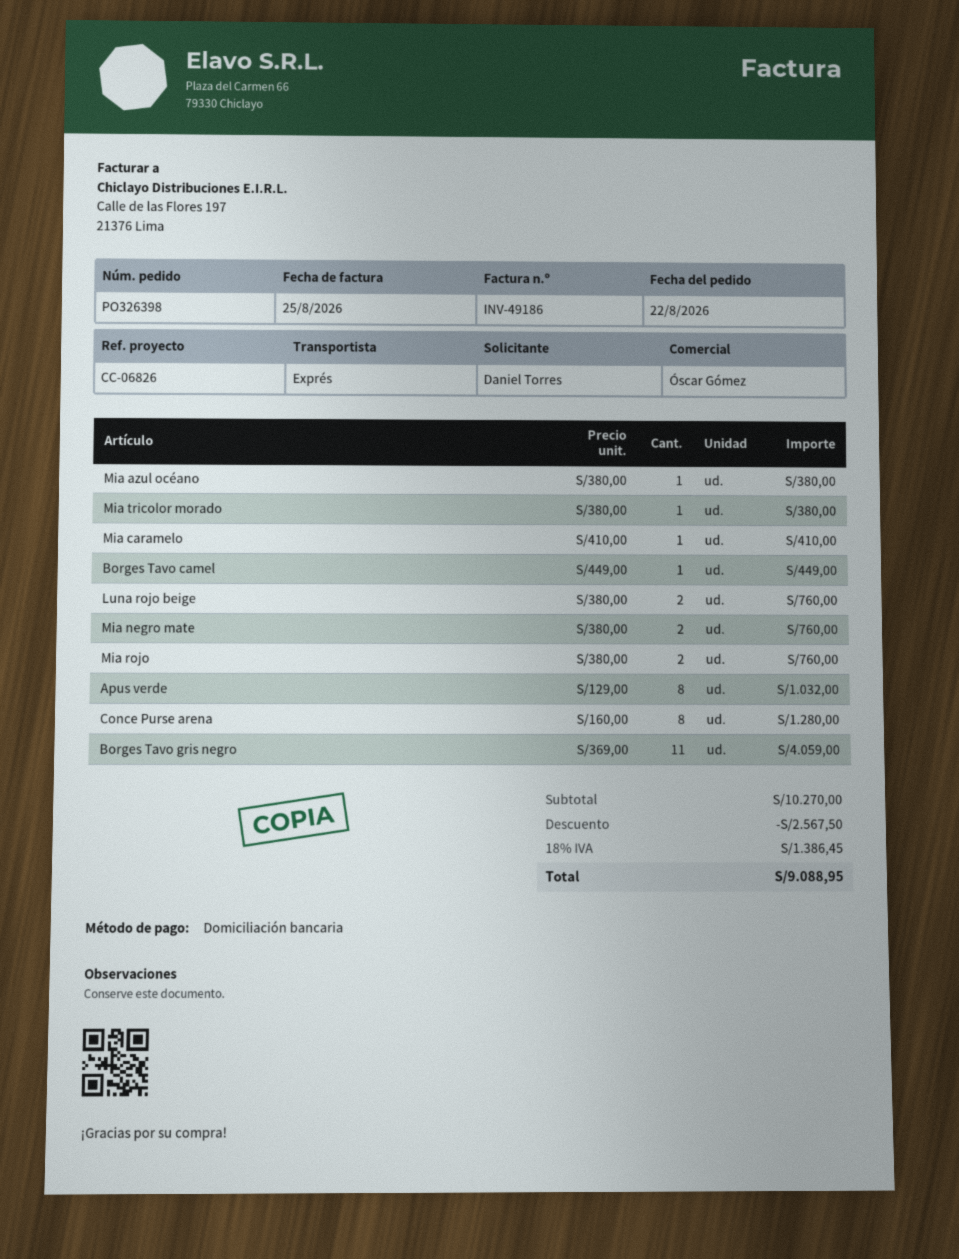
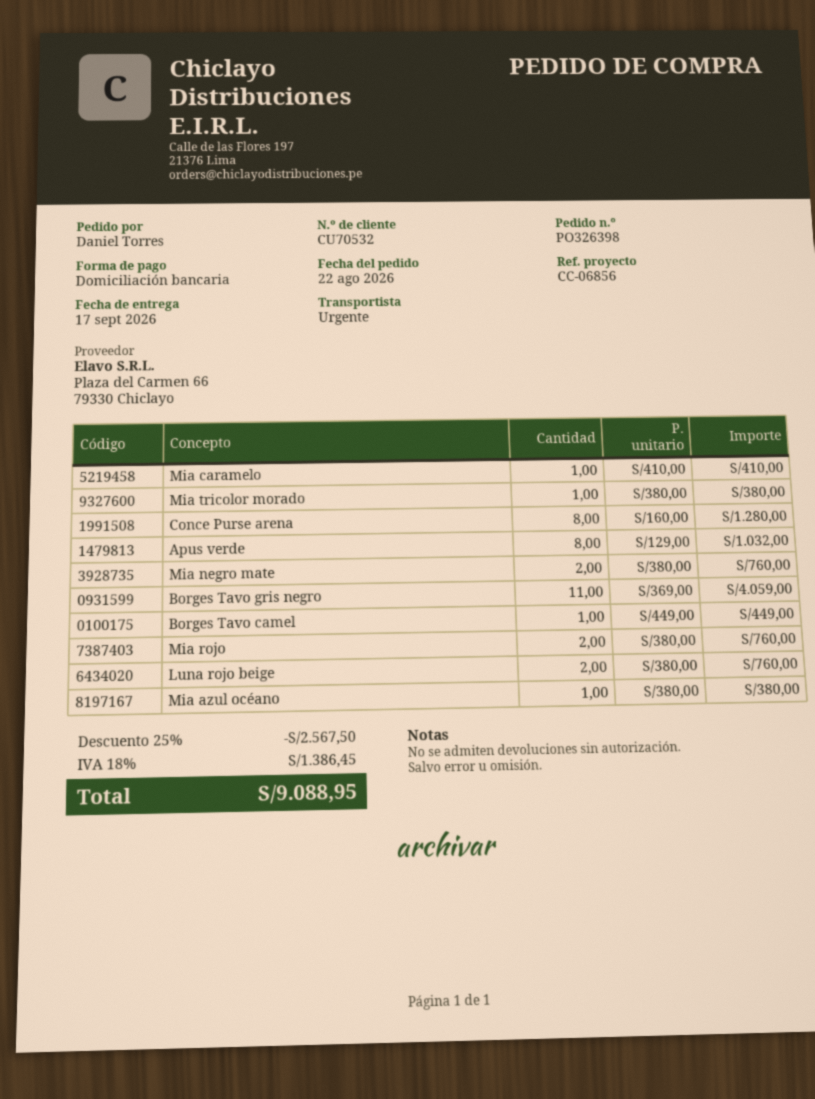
reference: CC-06826 -> CC-06856

